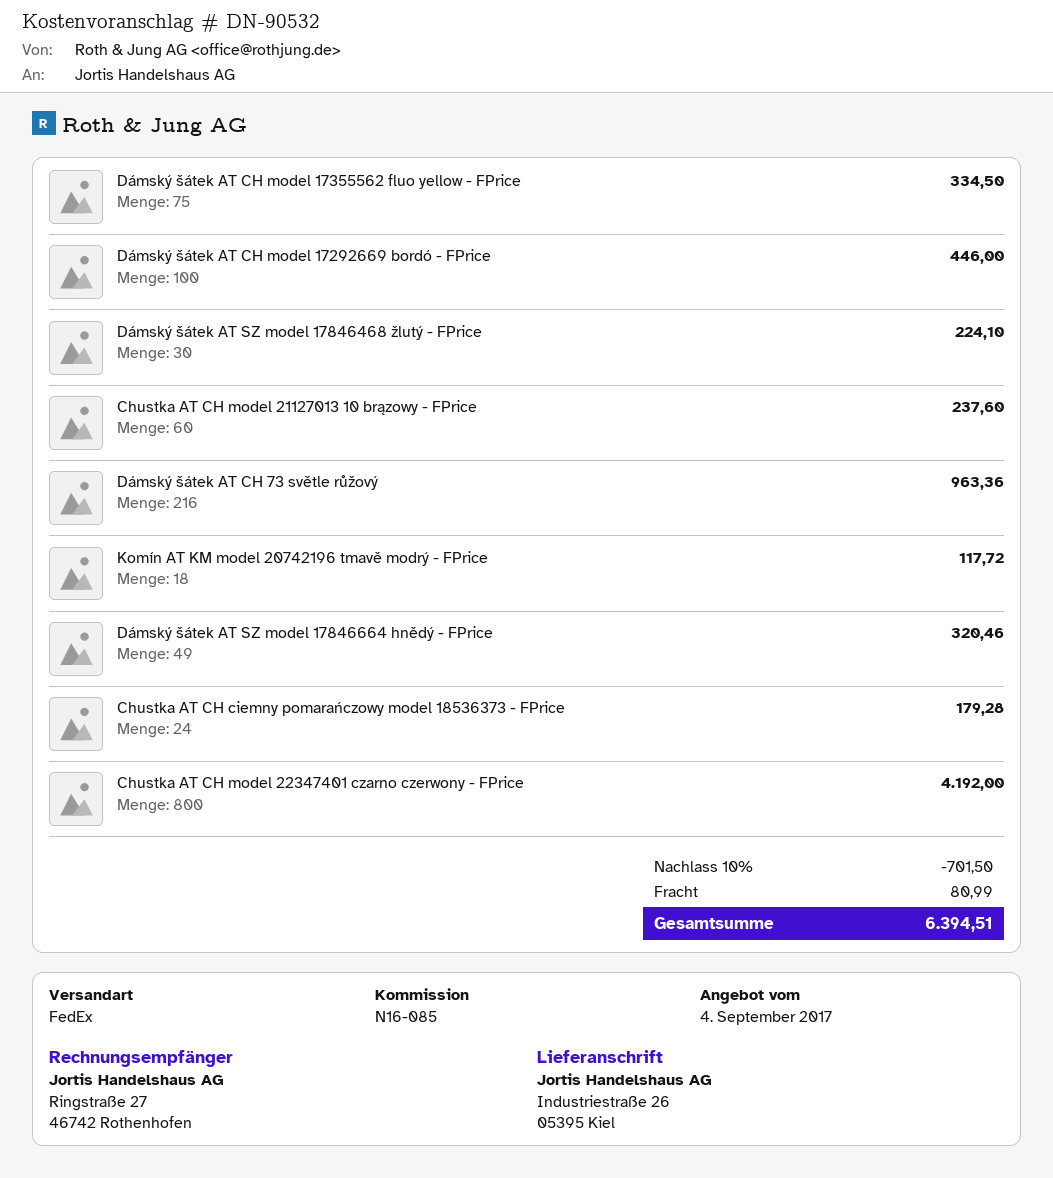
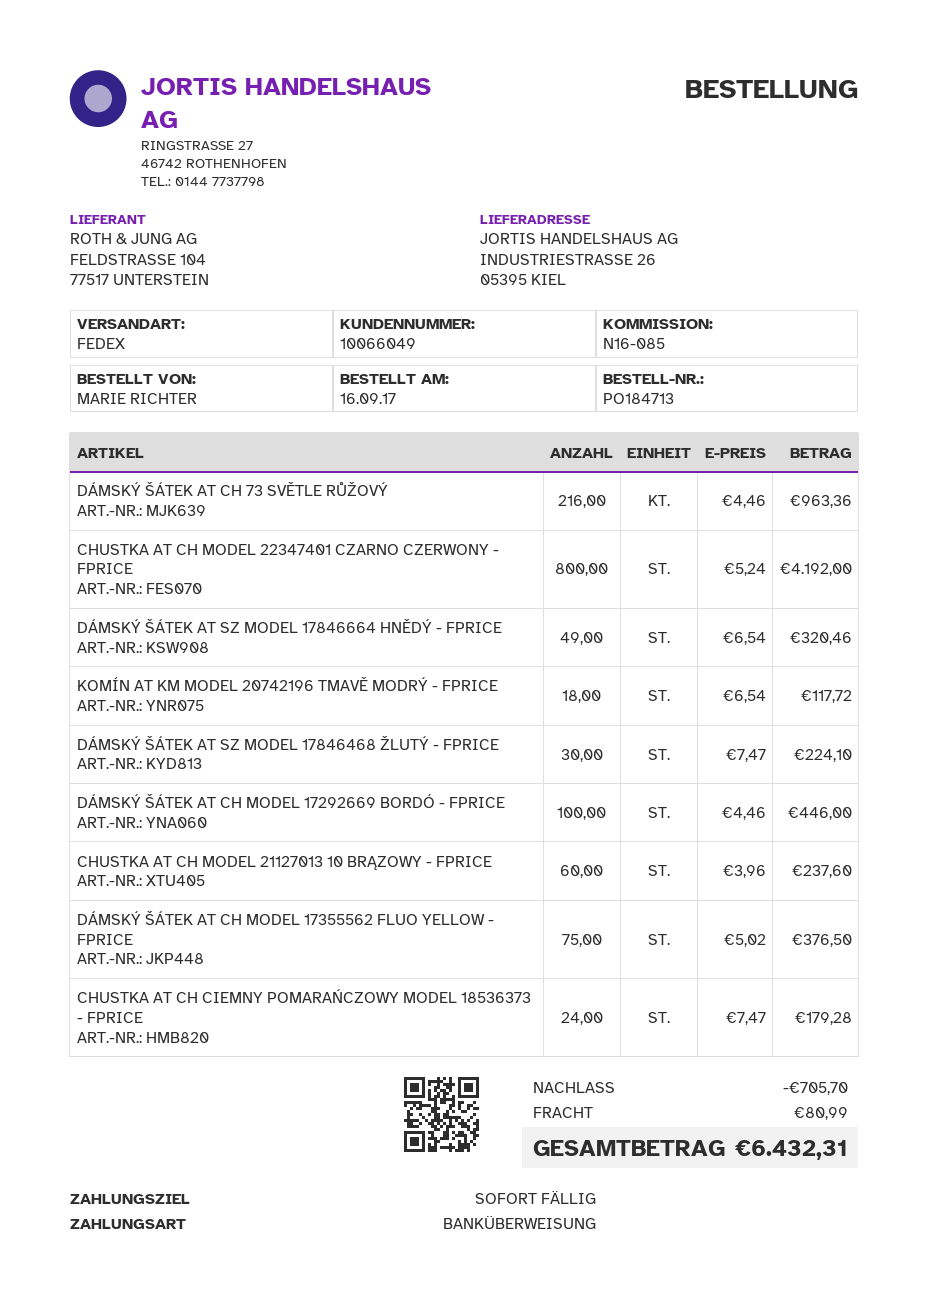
Dámský šátek AT CH model 17355562 fluo yellow - FPrice: 75 for 334.50 -> 75 for 376.50
discount: 701.50 -> 705.70
total: 6394.51 -> 6432.31

